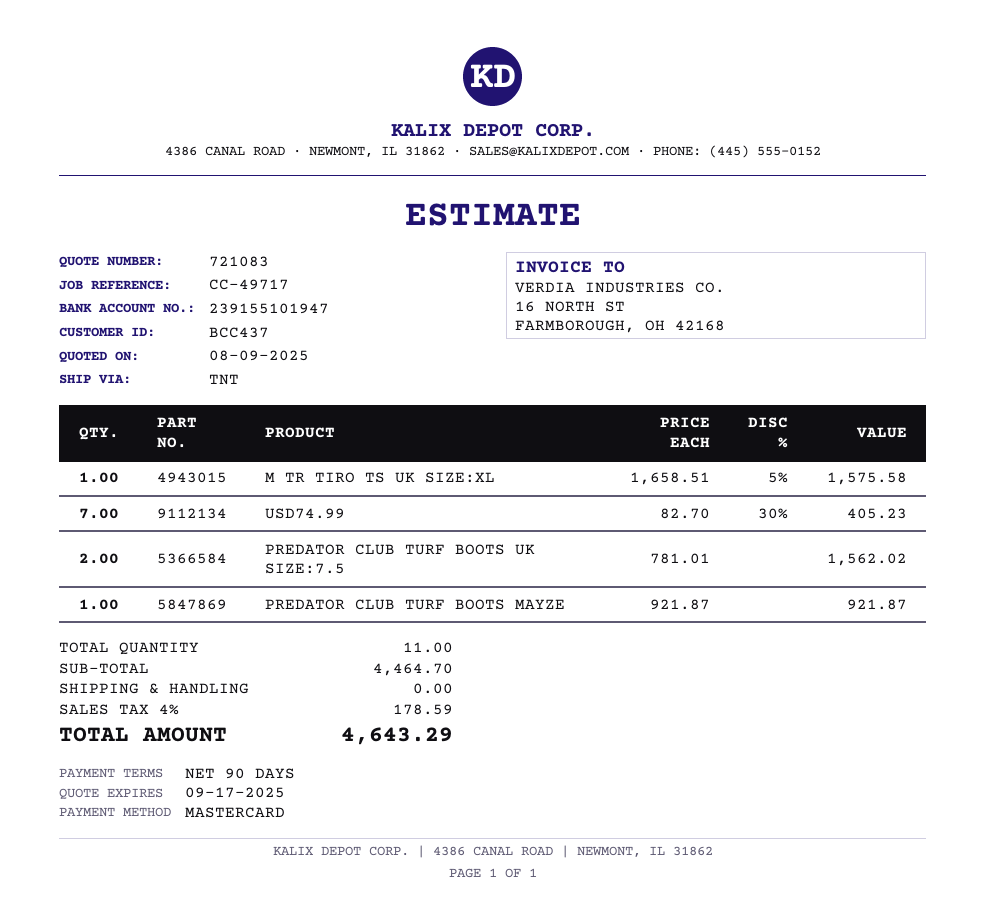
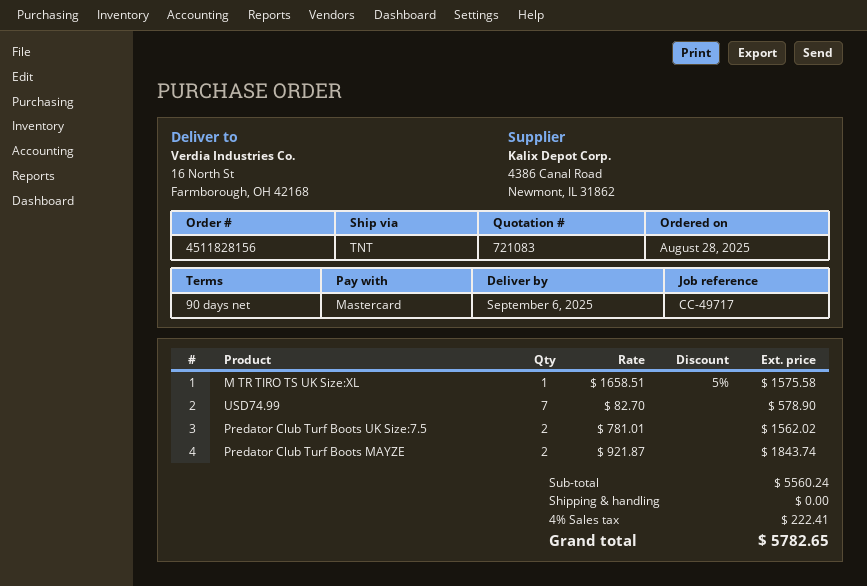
USD74.99: 7 x 82.70 - 30% = 405.23 -> 7 x 82.70 = 578.90
PREDATOR CLUB TURF BOOTS MAYZE: 1 x 921.87 = 921.87 -> 2 x 921.87 = 1843.74
subtotal: 4464.70 -> 5560.24
tax: 4% = 178.59 -> 4% = 222.41
total: 4643.29 -> 5782.65

